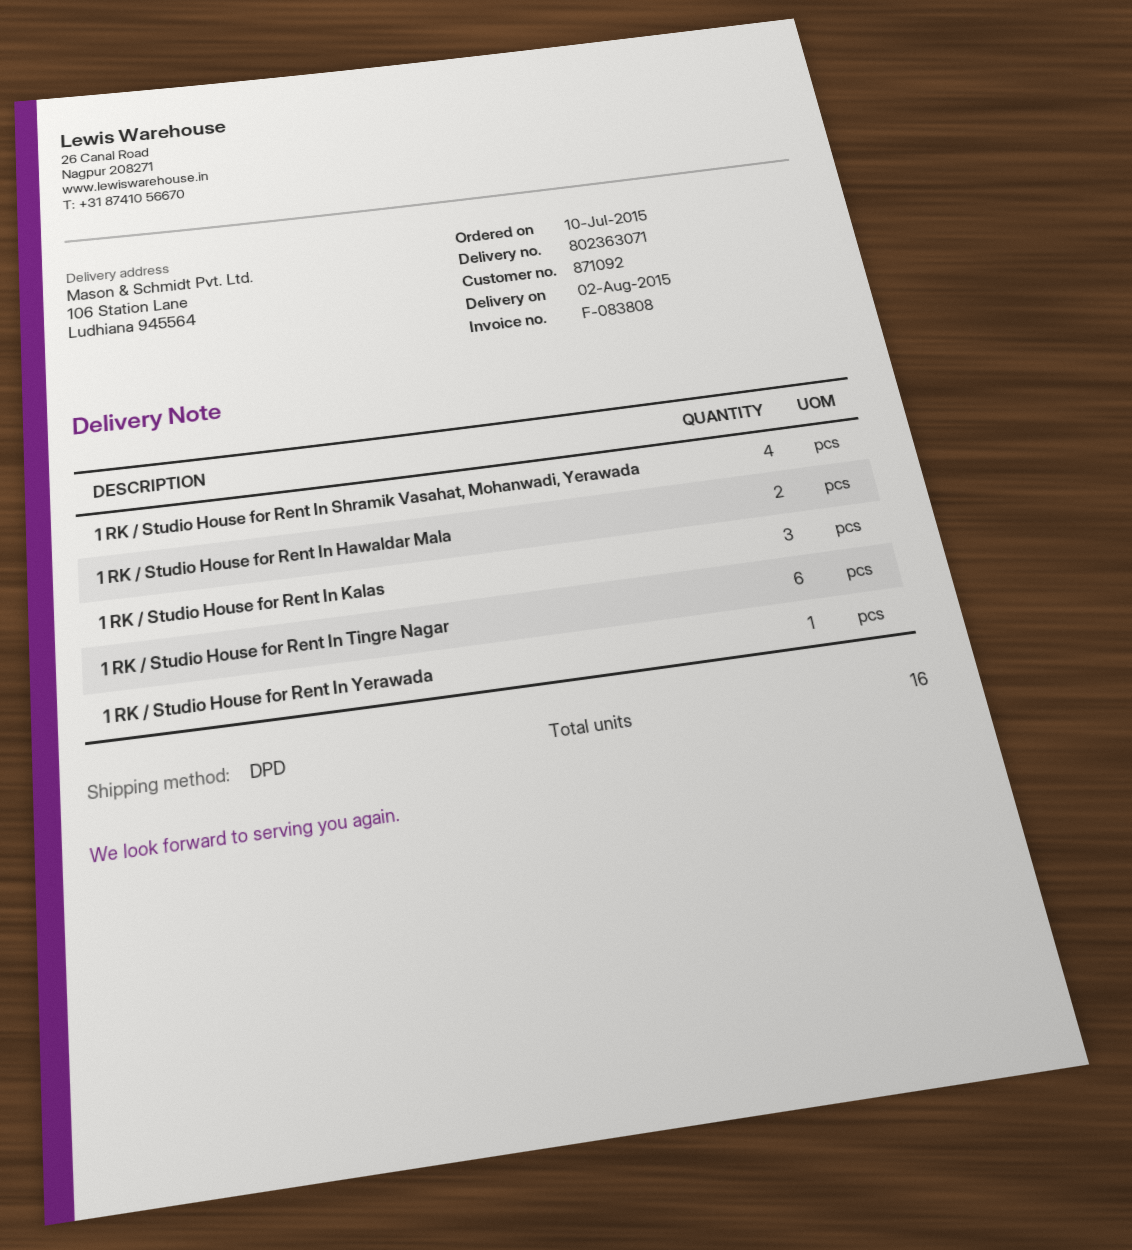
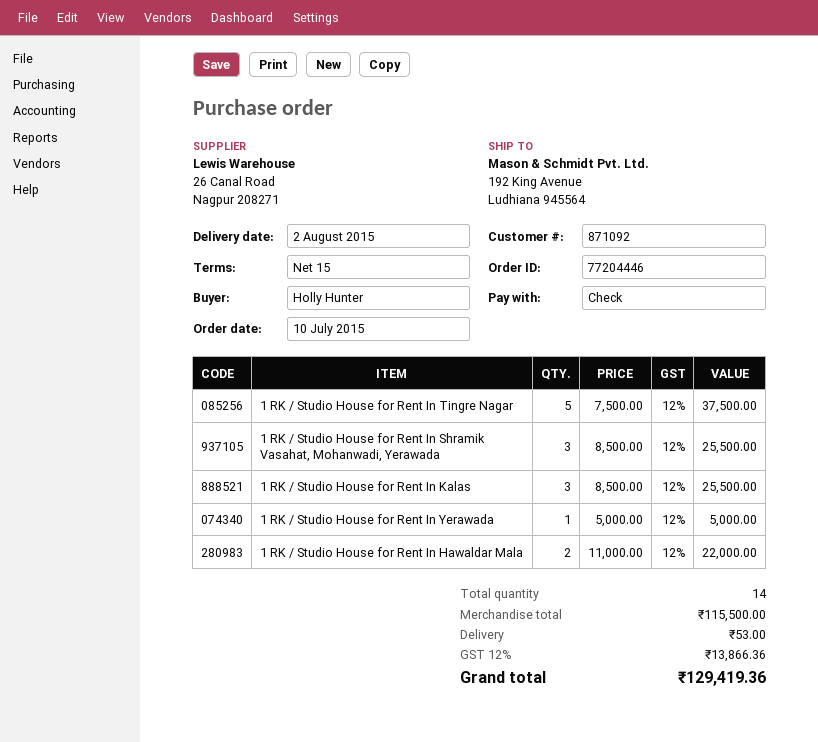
ship to: 106 Station Lane, Ludhiana 945564 -> 192 King Avenue, Ludhiana 945564
1 RK / Studio House for Rent In Shramik Vasahat, Mohanwadi, Yerawada: 4 -> 3
1 RK / Studio House for Rent In Tingre Nagar: 6 -> 5
total quantity: 16 -> 14

